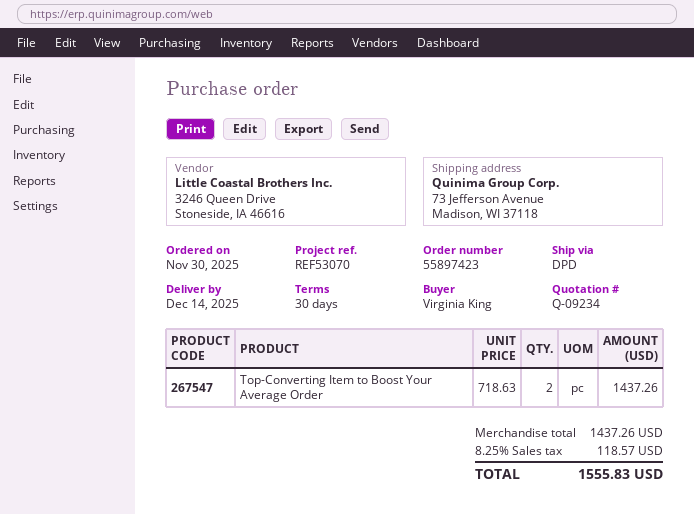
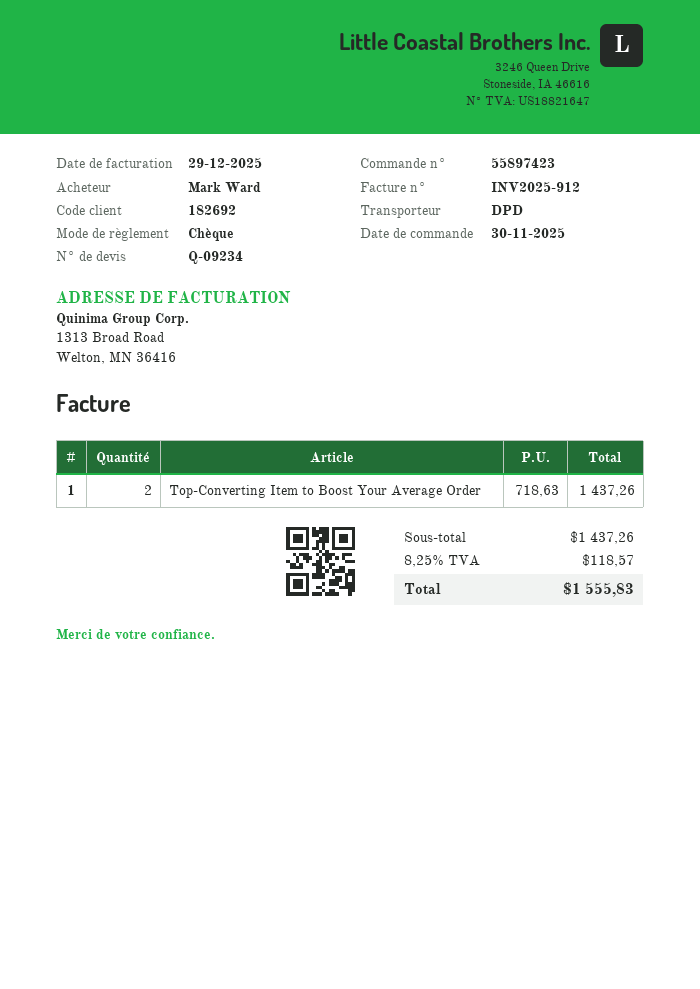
ordered by: Virginia King -> Mark Ward

